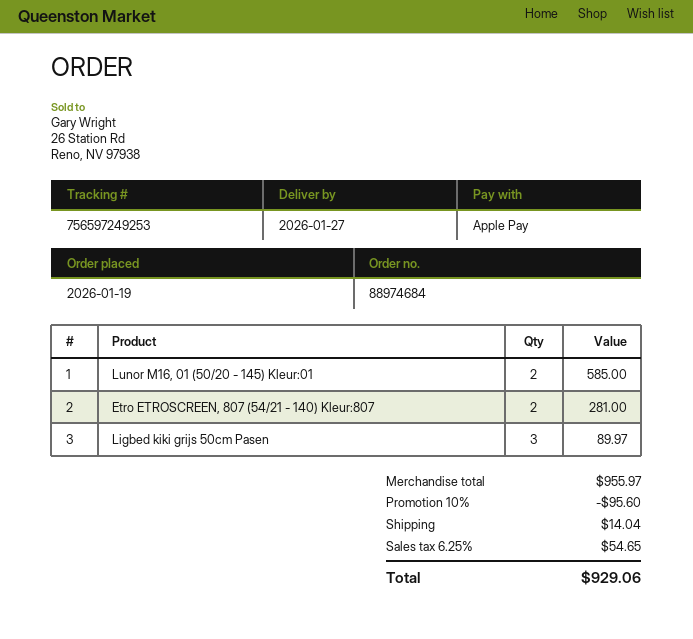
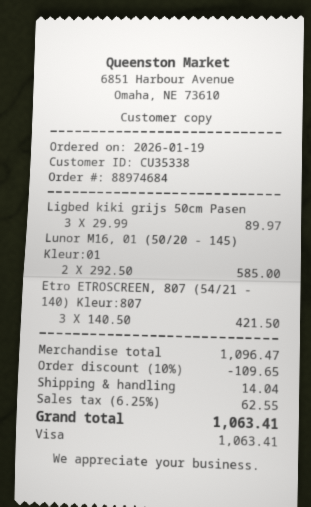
payment method: Apple Pay -> Visa
Etro ETROSCREEN, 807 (54/21 - 140) Kleur:807: 2 for 281.00 -> 3 for 421.50
subtotal: 955.97 -> 1096.47
discount: 10% = 95.60 -> 10% = 109.65
tax: 6.25% = 54.65 -> 6.25% = 62.55
total: 929.06 -> 1063.41

